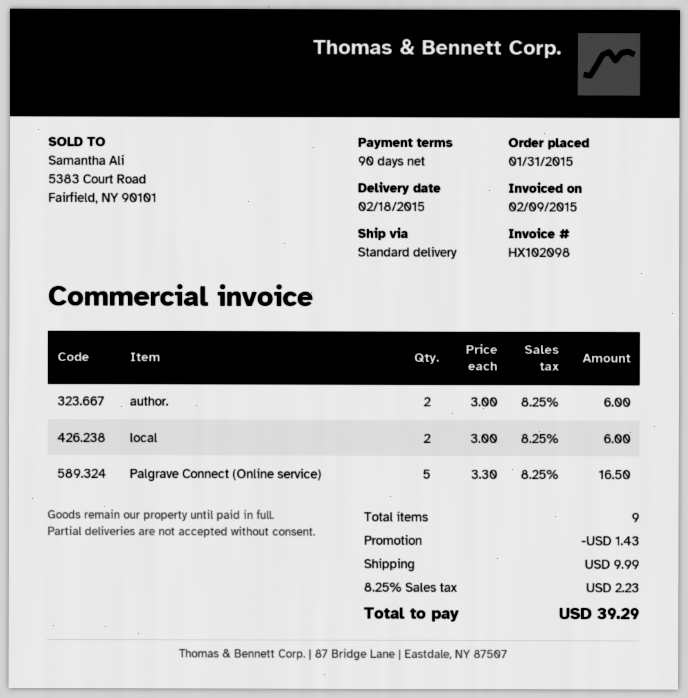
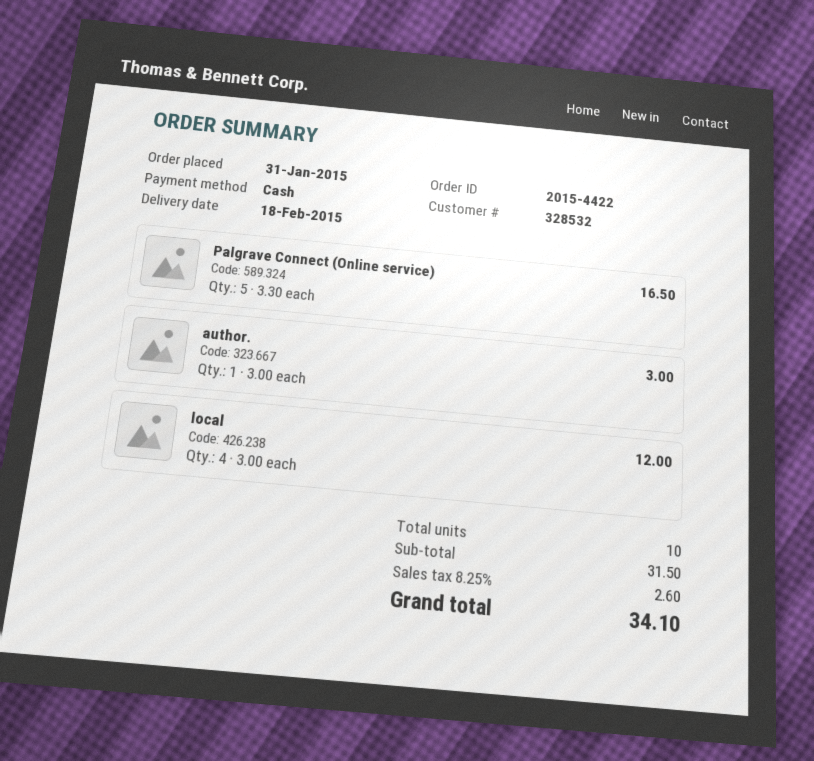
author.: 2 x 3.00 = 6.00 -> 1 x 3.00 = 3.00
local: 2 x 3.00 = 6.00 -> 4 x 3.00 = 12.00
total quantity: 9 -> 10
discount: 1.43 -> none
shipping: 9.99 -> none
tax: 8.25% = 2.23 -> 8.25% = 2.60
total: 39.29 -> 34.10

